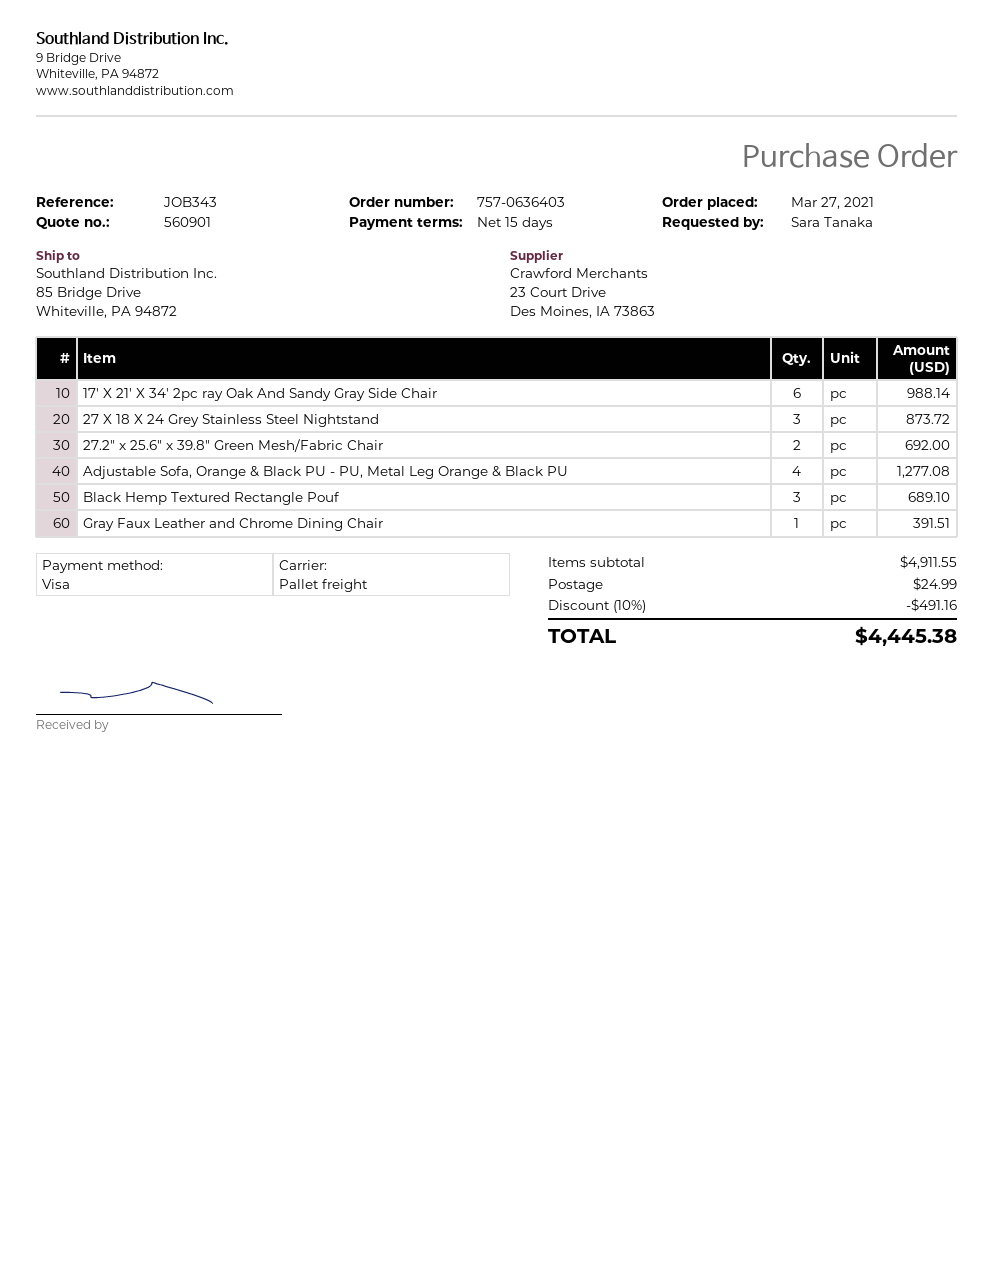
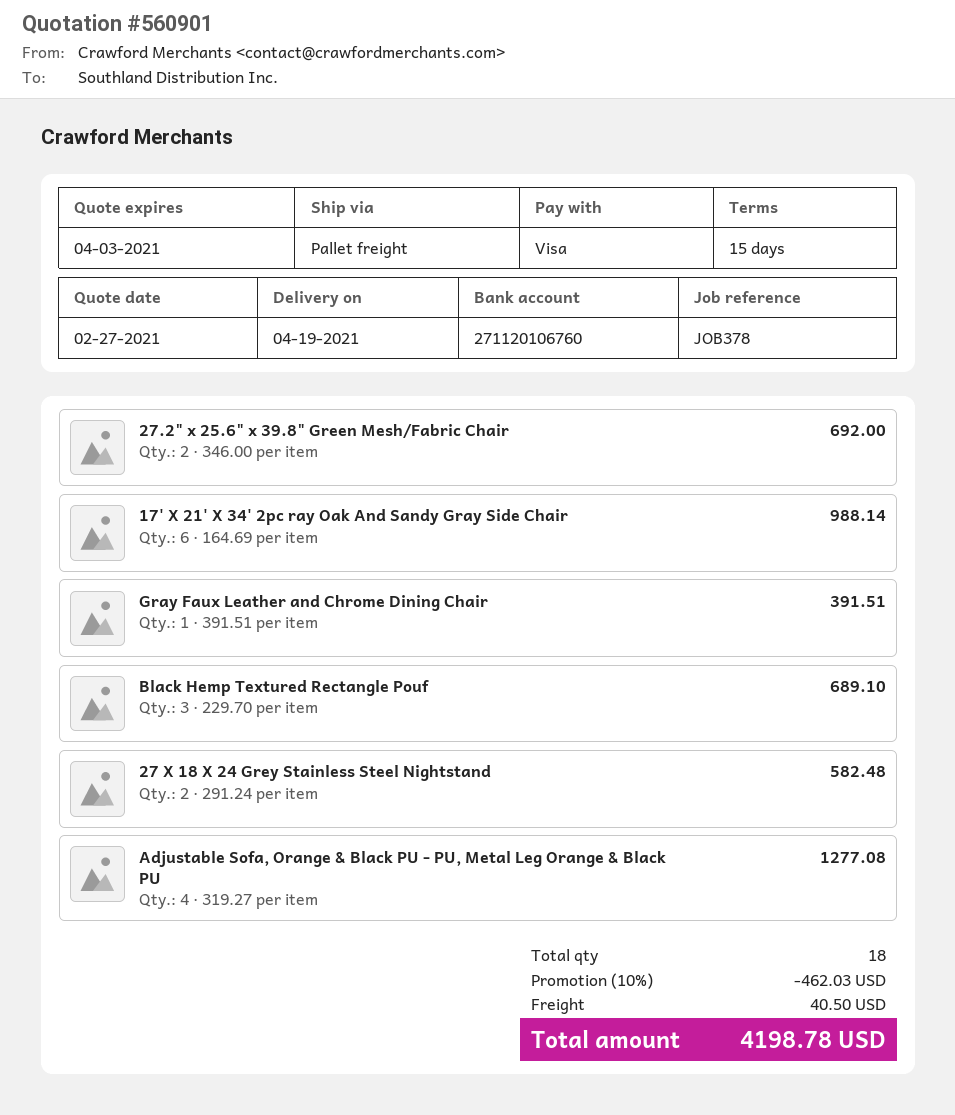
reference: JOB343 -> JOB378
27 X 18 X 24 Grey Stainless Steel Nightstand: 3 for 873.72 -> 2 for 582.48
discount: 10% = 491.16 -> 10% = 462.03
shipping: 24.99 -> 40.50
total: 4445.38 -> 4198.78

